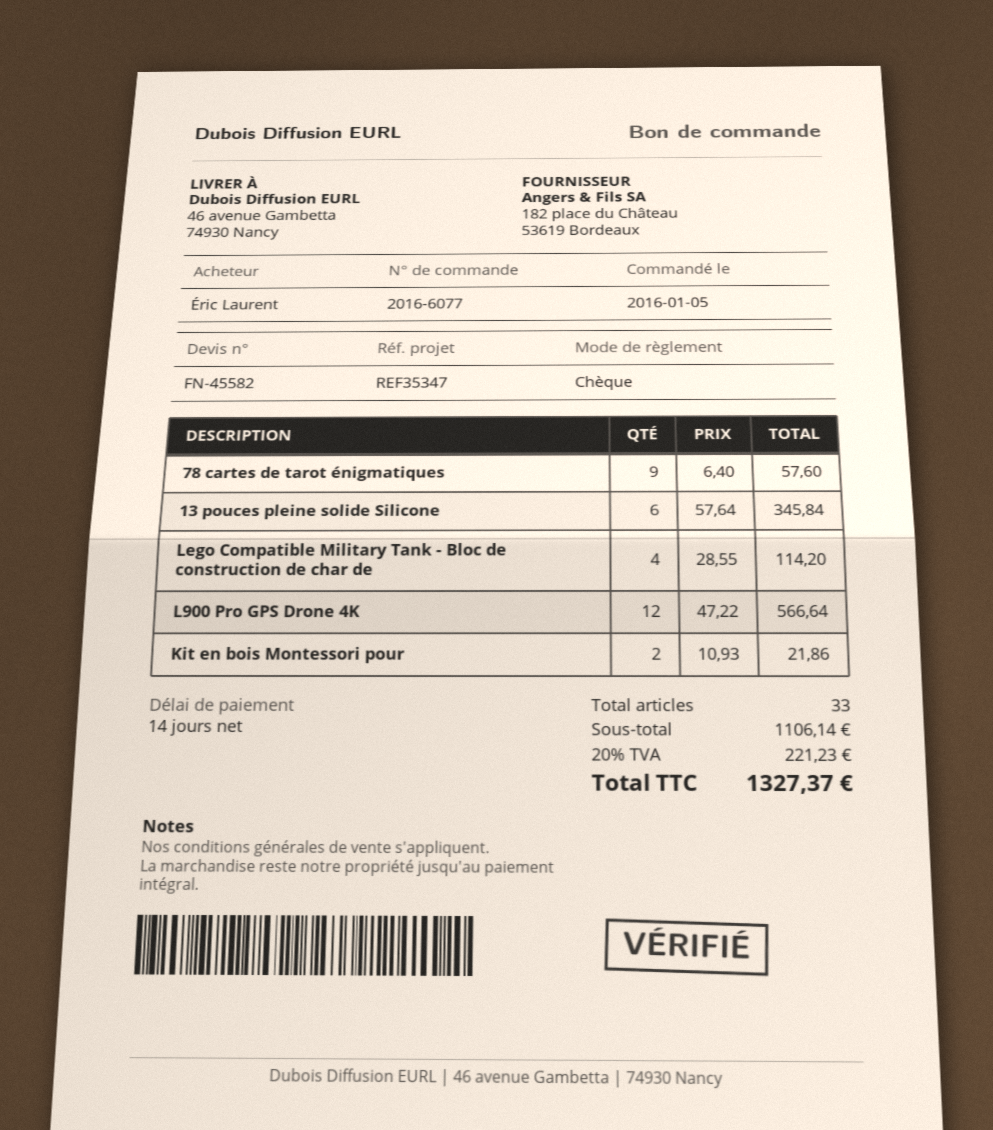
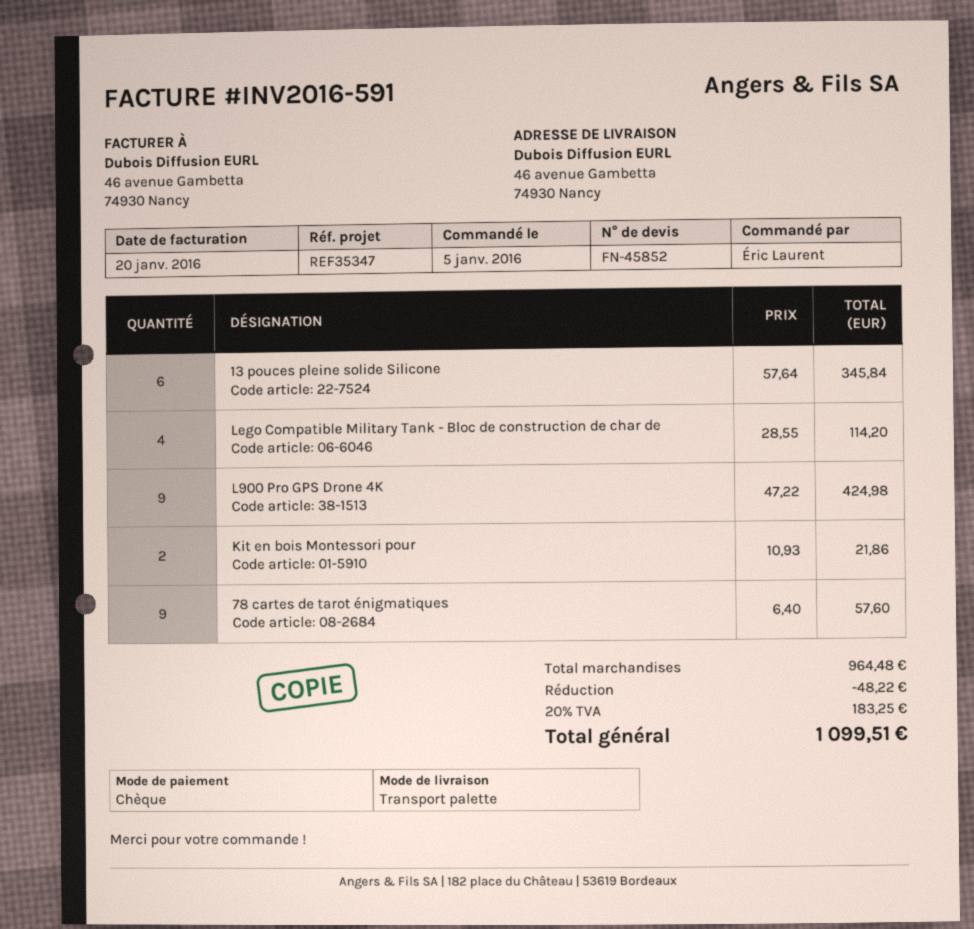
quote number: FN-45582 -> FN-45852
L900 Pro GPS Drone 4K: 12 x 47.22 = 566.64 -> 9 x 47.22 = 424.98
subtotal: 1106.14 -> 964.48
discount: none -> 48.22
tax: 20% = 221.23 -> 20% = 183.25
total: 1327.37 -> 1099.51

